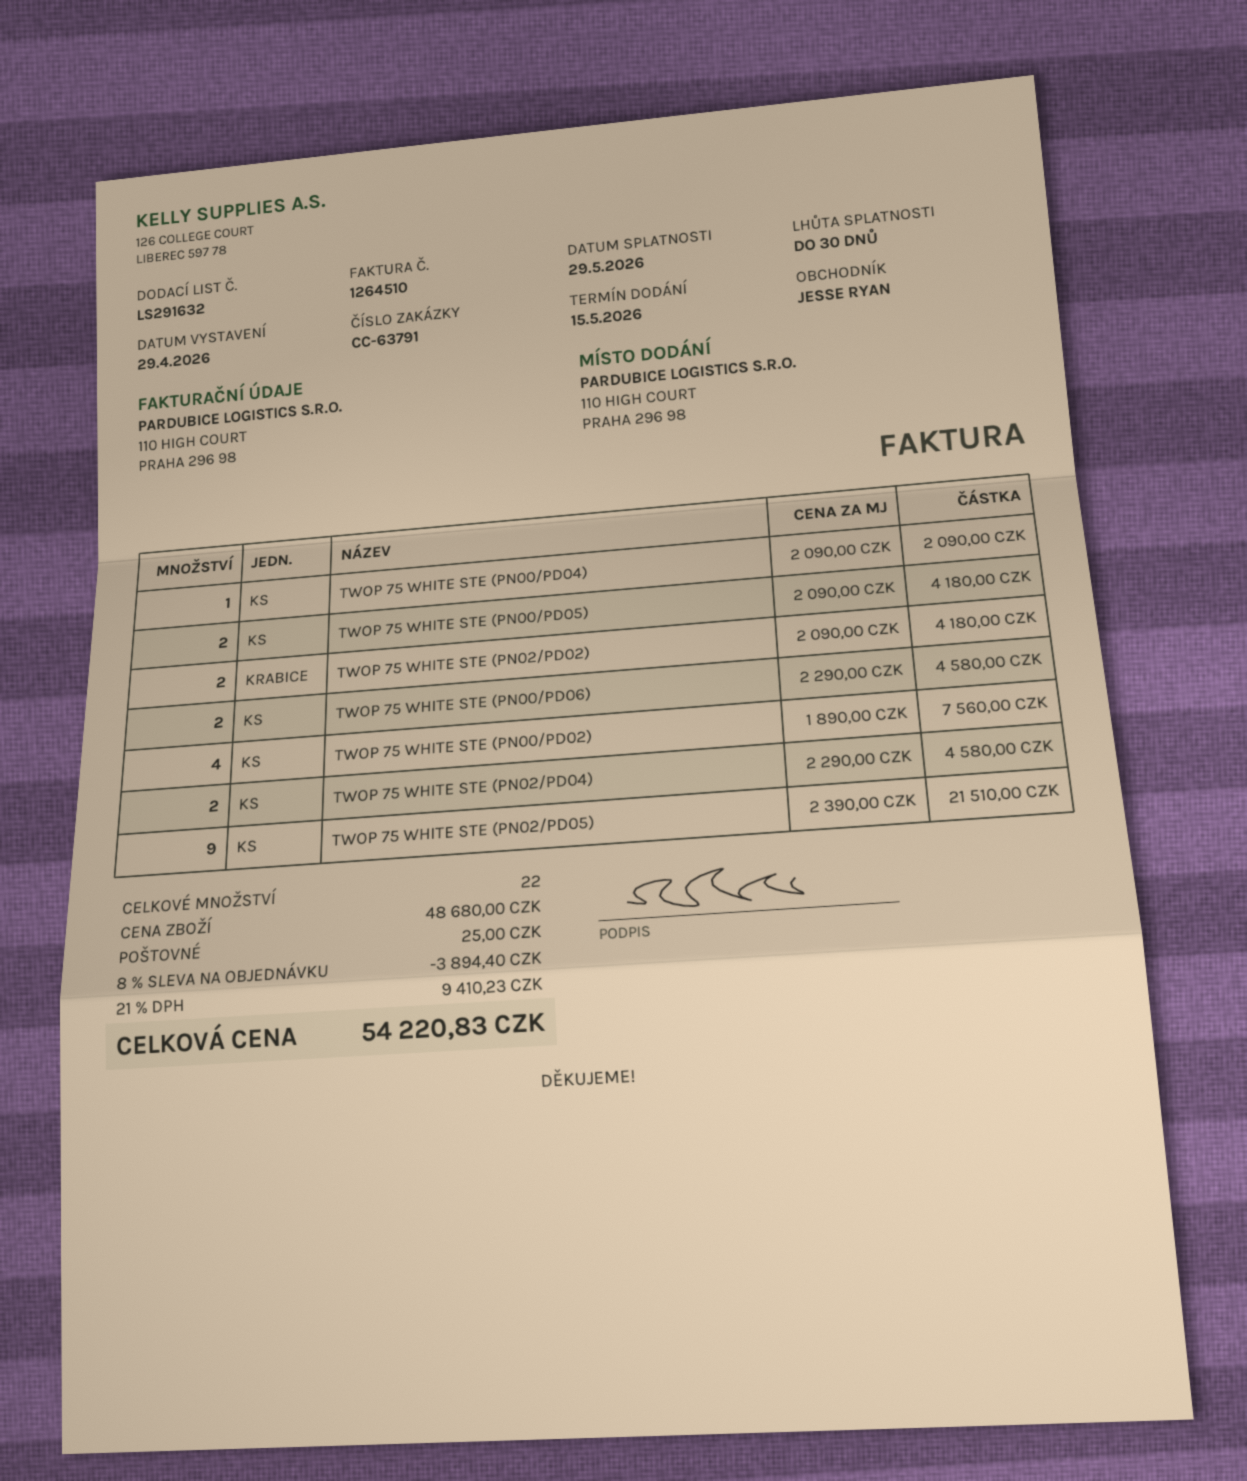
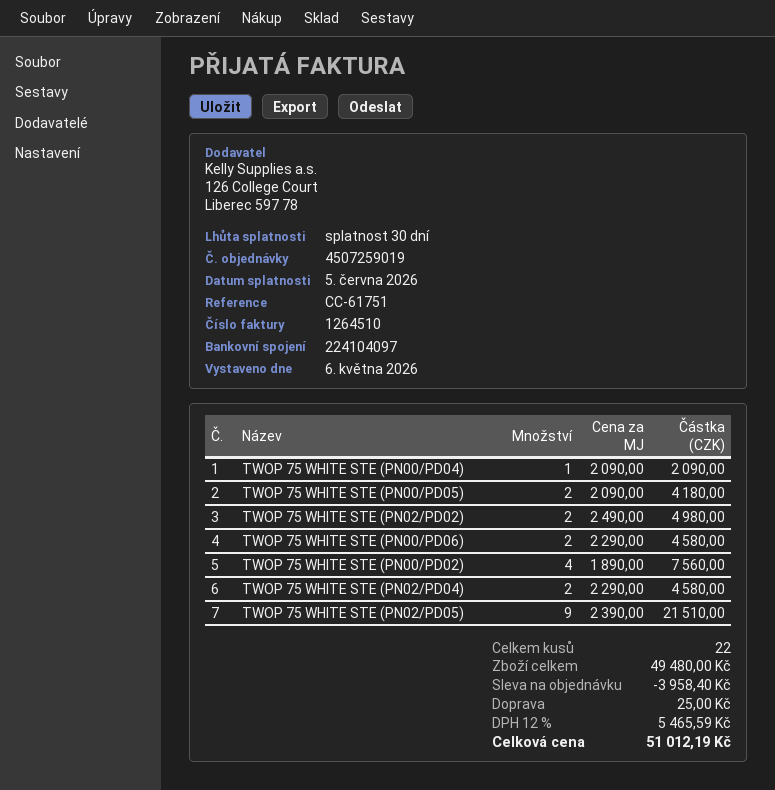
invoice date: 2026-04-29 -> 2026-05-06
due date: 2026-05-29 -> 2026-06-05
reference: CC-63791 -> CC-61751
TWOP 75 WHITE STE (PN02/PD02): 2 x 2090.00 = 4180.00 -> 2 x 2490.00 = 4980.00
subtotal: 48680.00 -> 49480.00
discount: 3894.40 -> 3958.40
tax: 21% = 9410.23 -> 12% = 5465.59
total: 54220.83 -> 51012.19

